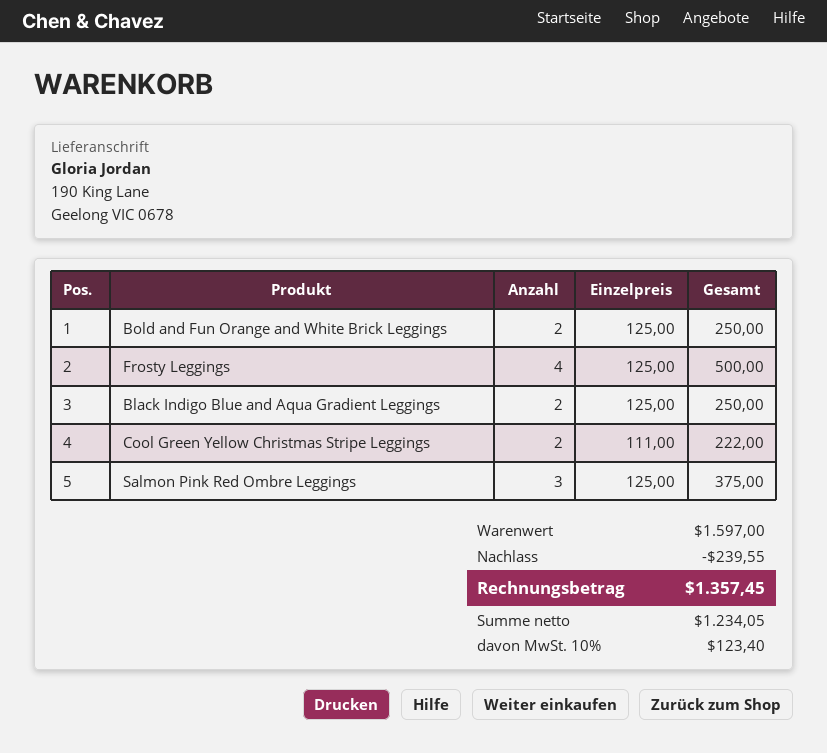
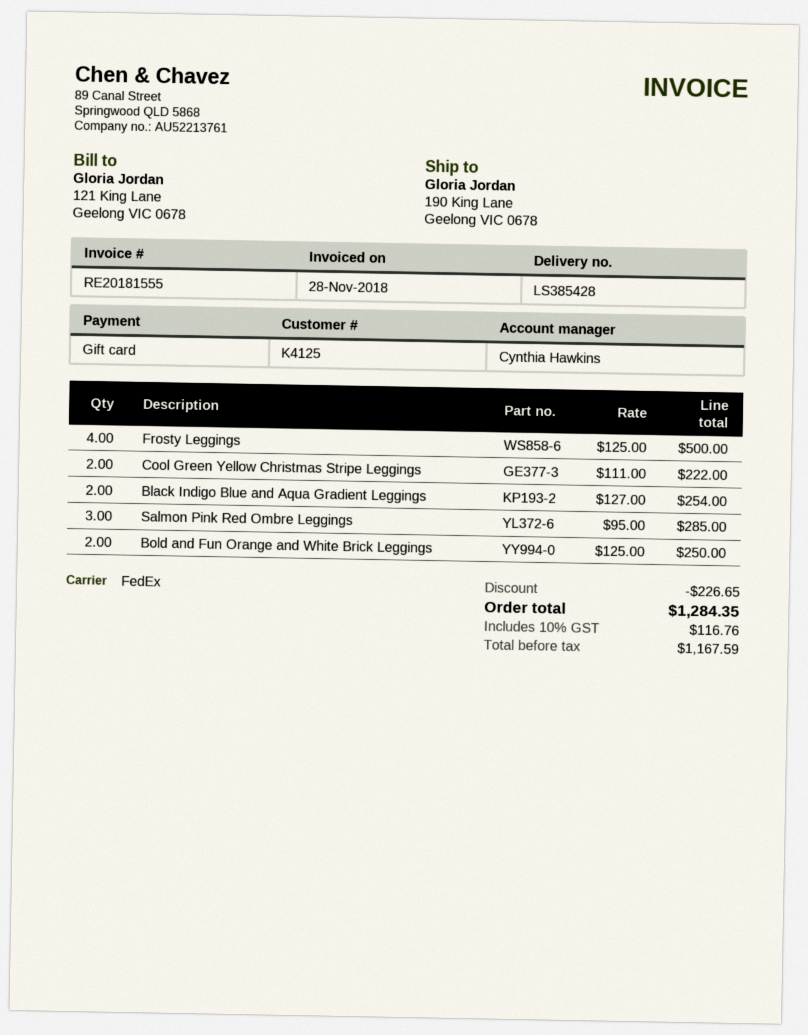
Black Indigo Blue and Aqua Gradient Leggings: 2 x 125.00 = 250.00 -> 2 x 127.00 = 254.00
Salmon Pink Red Ombre Leggings: 3 x 125.00 = 375.00 -> 3 x 95.00 = 285.00
discount: 239.55 -> 226.65
net: 1234.05 -> 1167.59
tax: 10% = 123.40 -> 10% = 116.76
total: 1357.45 -> 1284.35

